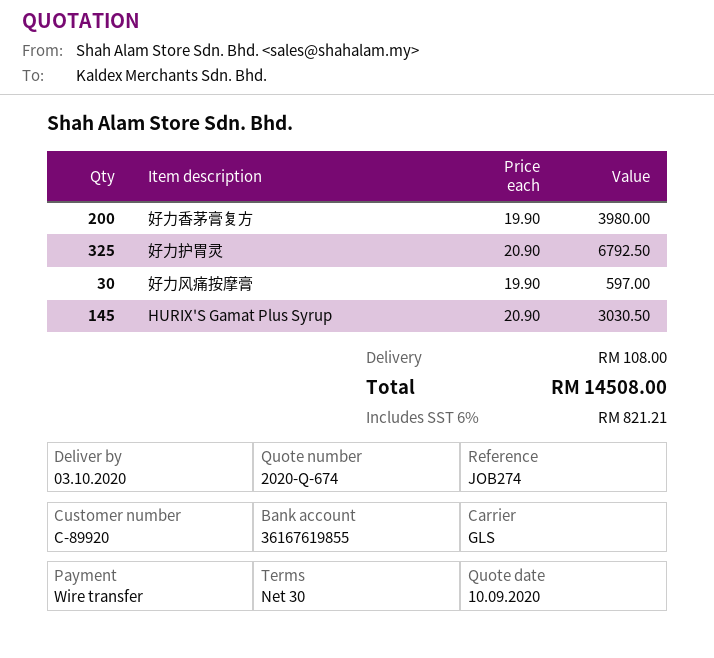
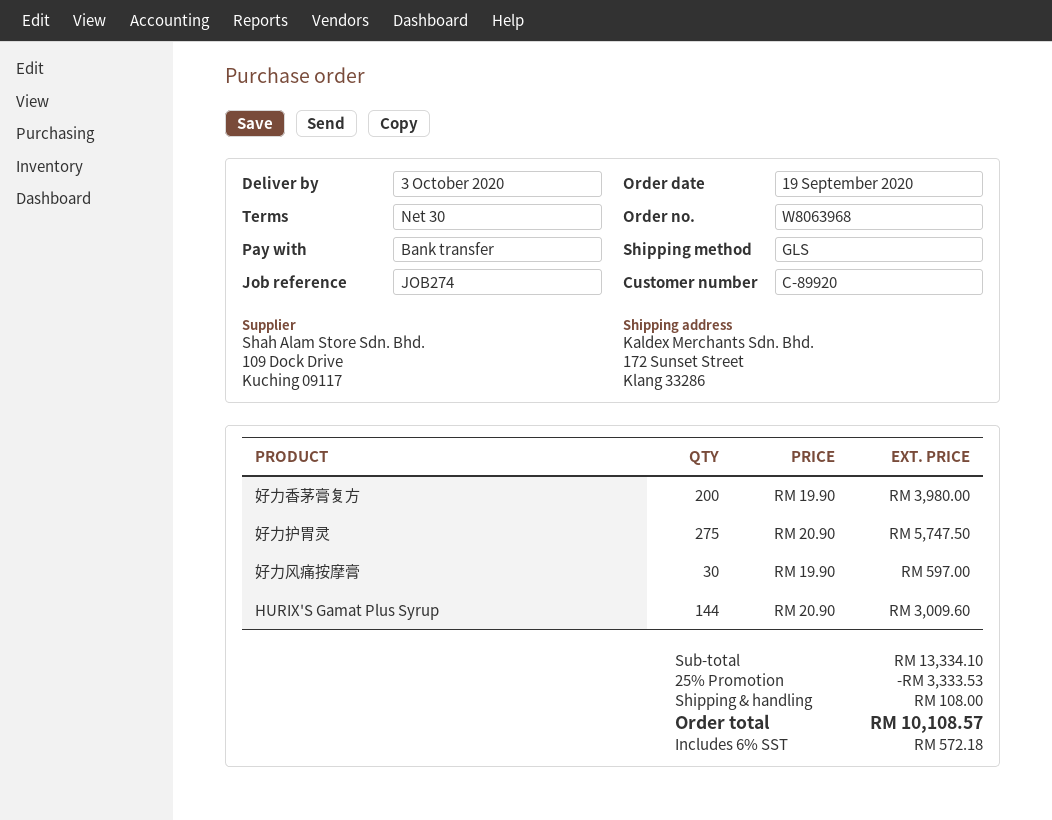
好力护胃灵: 325 x 20.90 = 6792.50 -> 275 x 20.90 = 5747.50
HURIX'S Gamat Plus Syrup: 145 x 20.90 = 3030.50 -> 144 x 20.90 = 3009.60
discount: none -> 25% = 3333.53
tax: 6% = 821.21 -> 6% = 572.18
total: 14508.00 -> 10108.57

